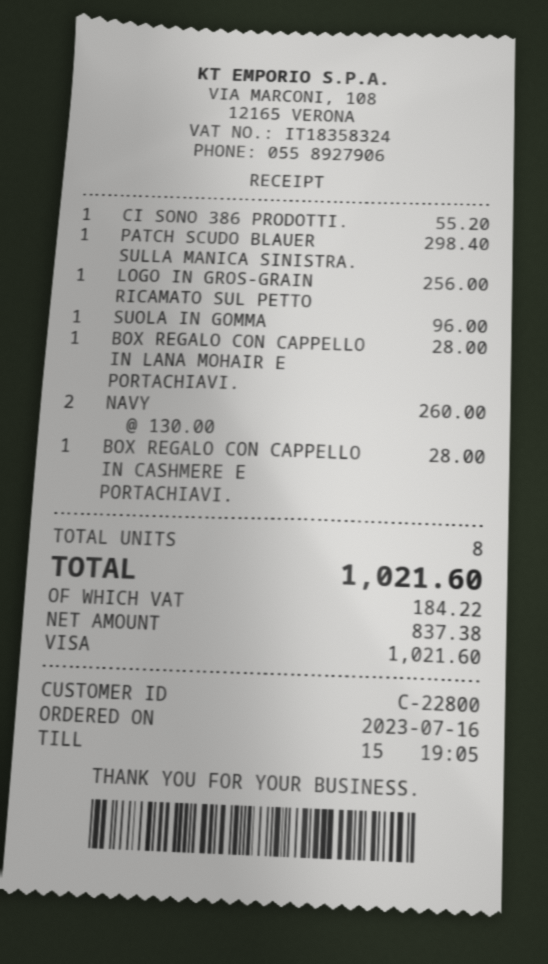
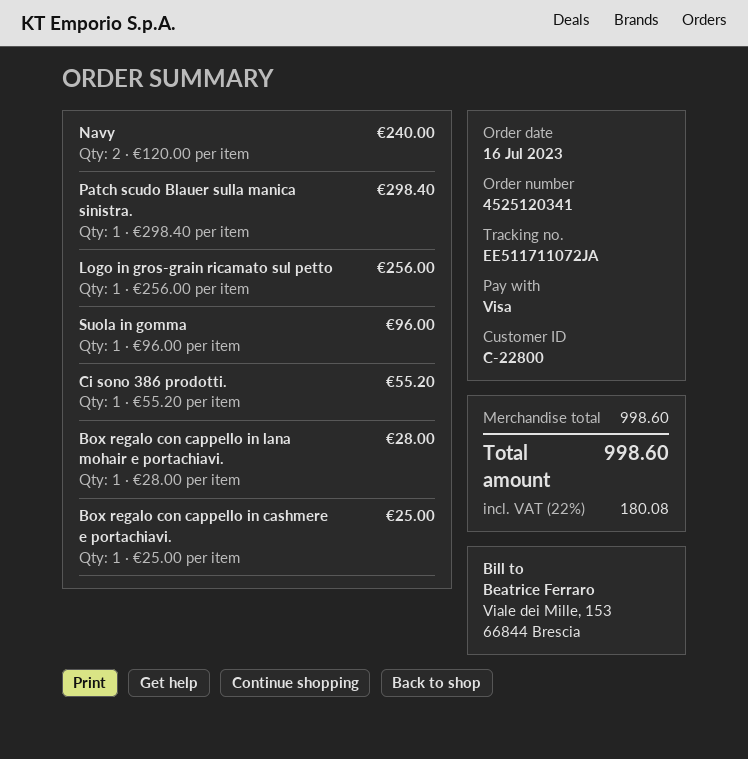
NAVY: 2 x 130.00 = 260.00 -> 2 x 120.00 = 240.00
BOX REGALO CON CAPPELLO IN CASHMERE E PORTACHIAVI.: 1 x 28.00 = 28.00 -> 1 x 25.00 = 25.00
tax: 184.22 -> 180.08
total: 1021.60 -> 998.60

